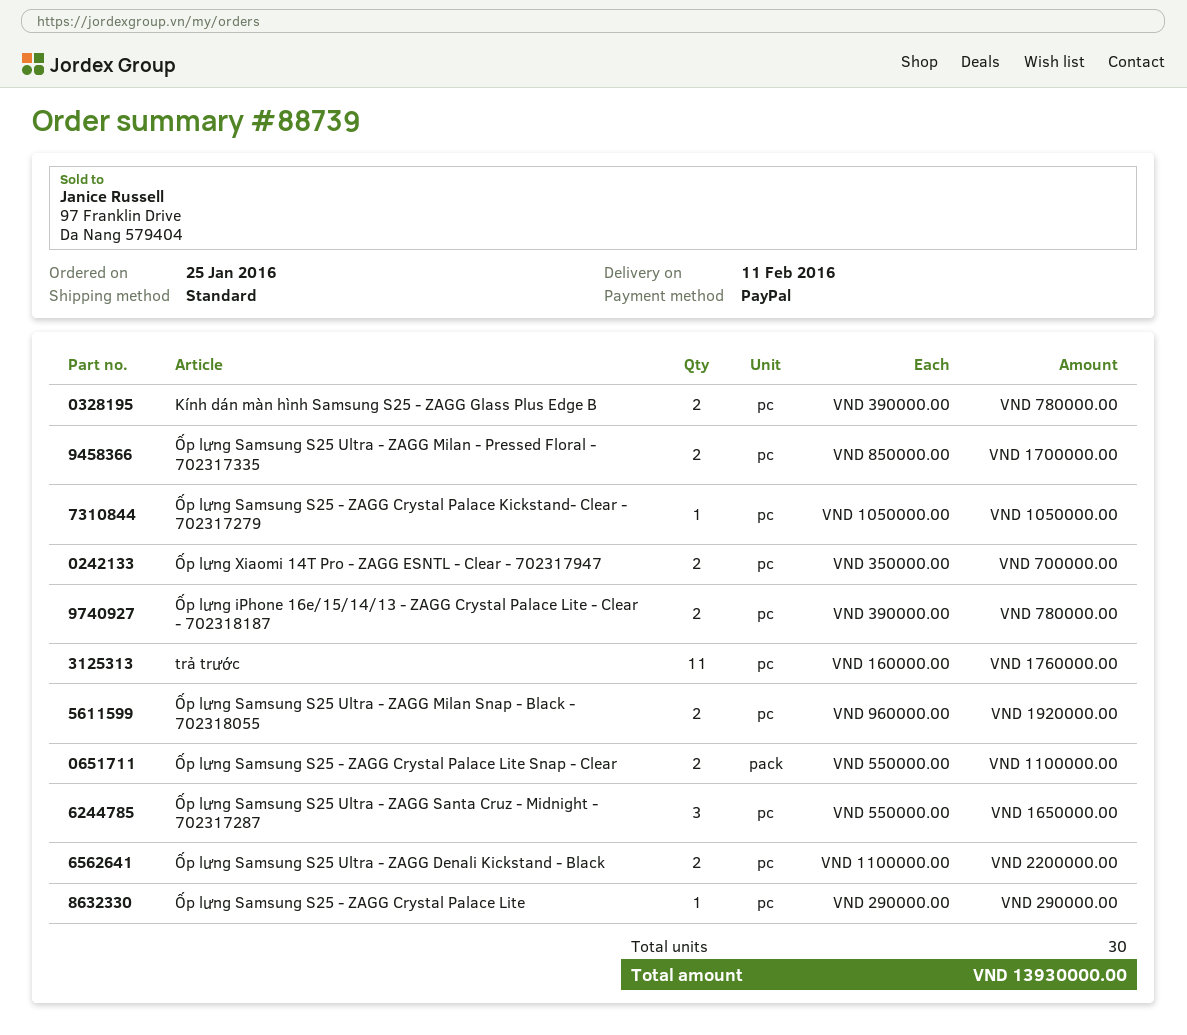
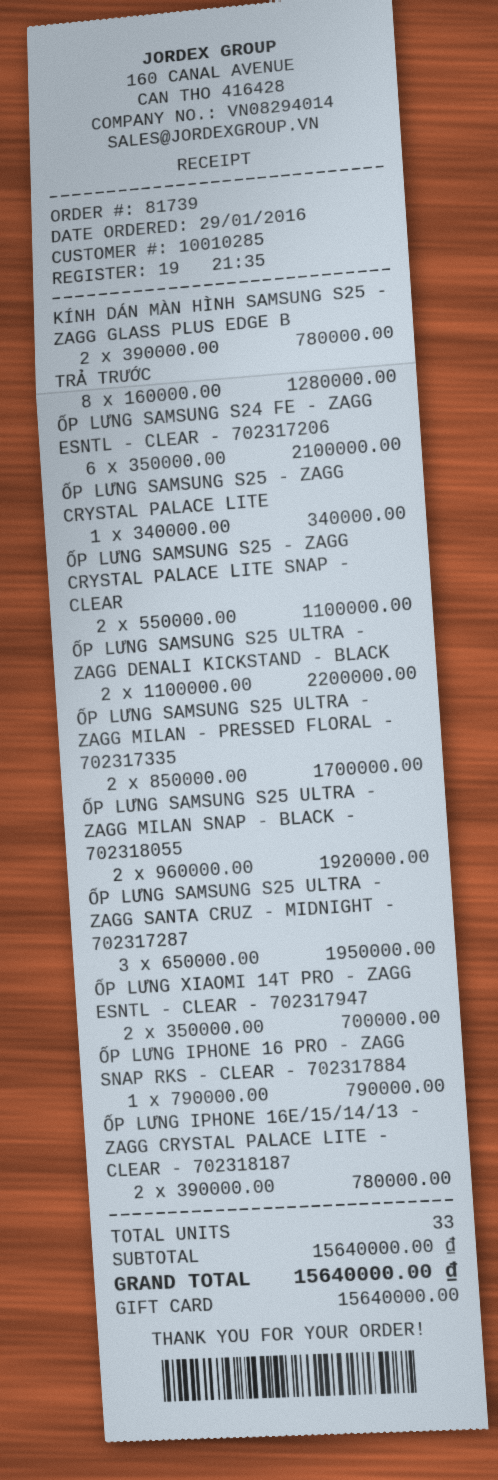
order number: 88739 -> 81739
order date: 2016-01-25 -> 2016-01-29
payment method: PayPal -> gift card
Ốp lưng Samsung S25 - ZAGG Crystal Palace Kickstand- Clear - 702317279: 1 x 1050000.00 = 1050000.00 -> none
trả trước: 11 x 160000.00 = 1760000.00 -> 8 x 160000.00 = 1280000.00
Ốp lưng Samsung S25 Ultra - ZAGG Santa Cruz - Midnight - 702317287: 3 x 550000.00 = 1650000.00 -> 3 x 650000.00 = 1950000.00
Ốp lưng Samsung S25 - ZAGG Crystal Palace Lite: 1 x 290000.00 = 290000.00 -> 1 x 340000.00 = 340000.00
ỐP LƯNG SAMSUNG S24 FE - ZAGG ESNTL - CLEAR - 702317206: none -> 6 x 350000.00 = 2100000.00
ỐP LƯNG IPHONE 16 PRO - ZAGG SNAP RKS - CLEAR - 702317884: none -> 1 x 790000.00 = 790000.00
total quantity: 30 -> 33
total: 13930000.00 -> 15640000.00

